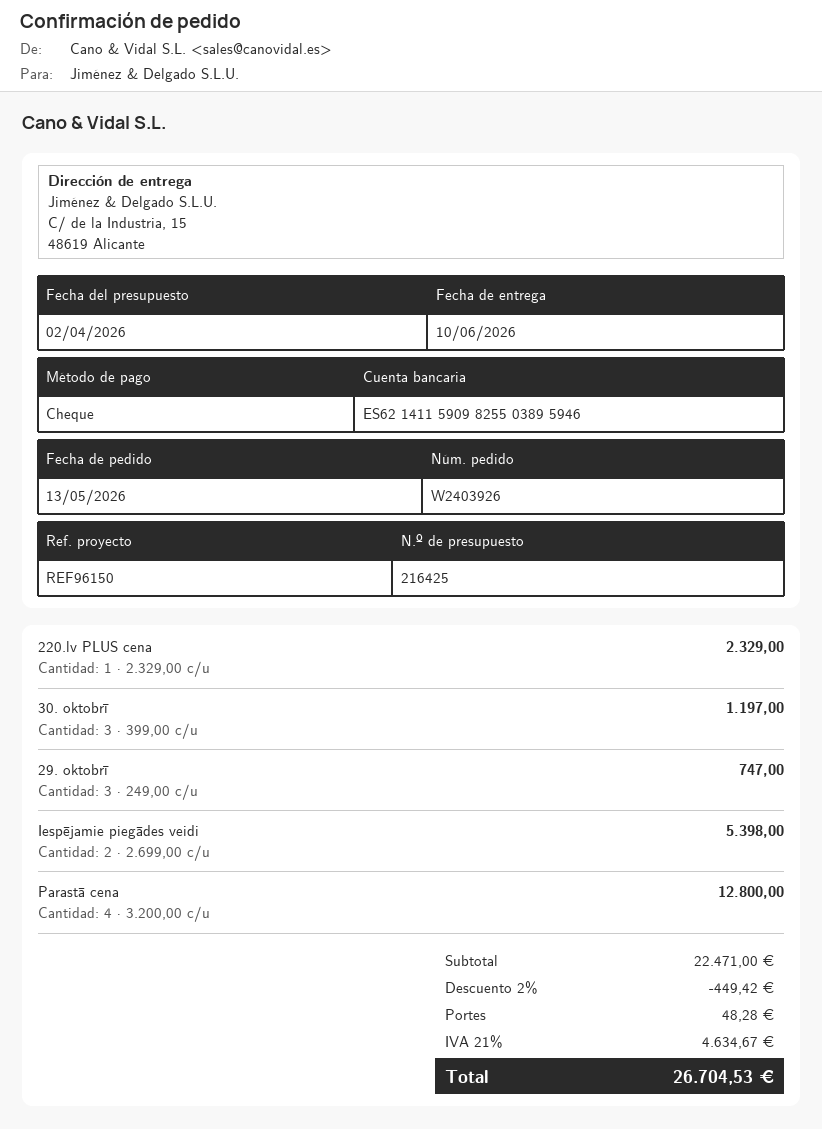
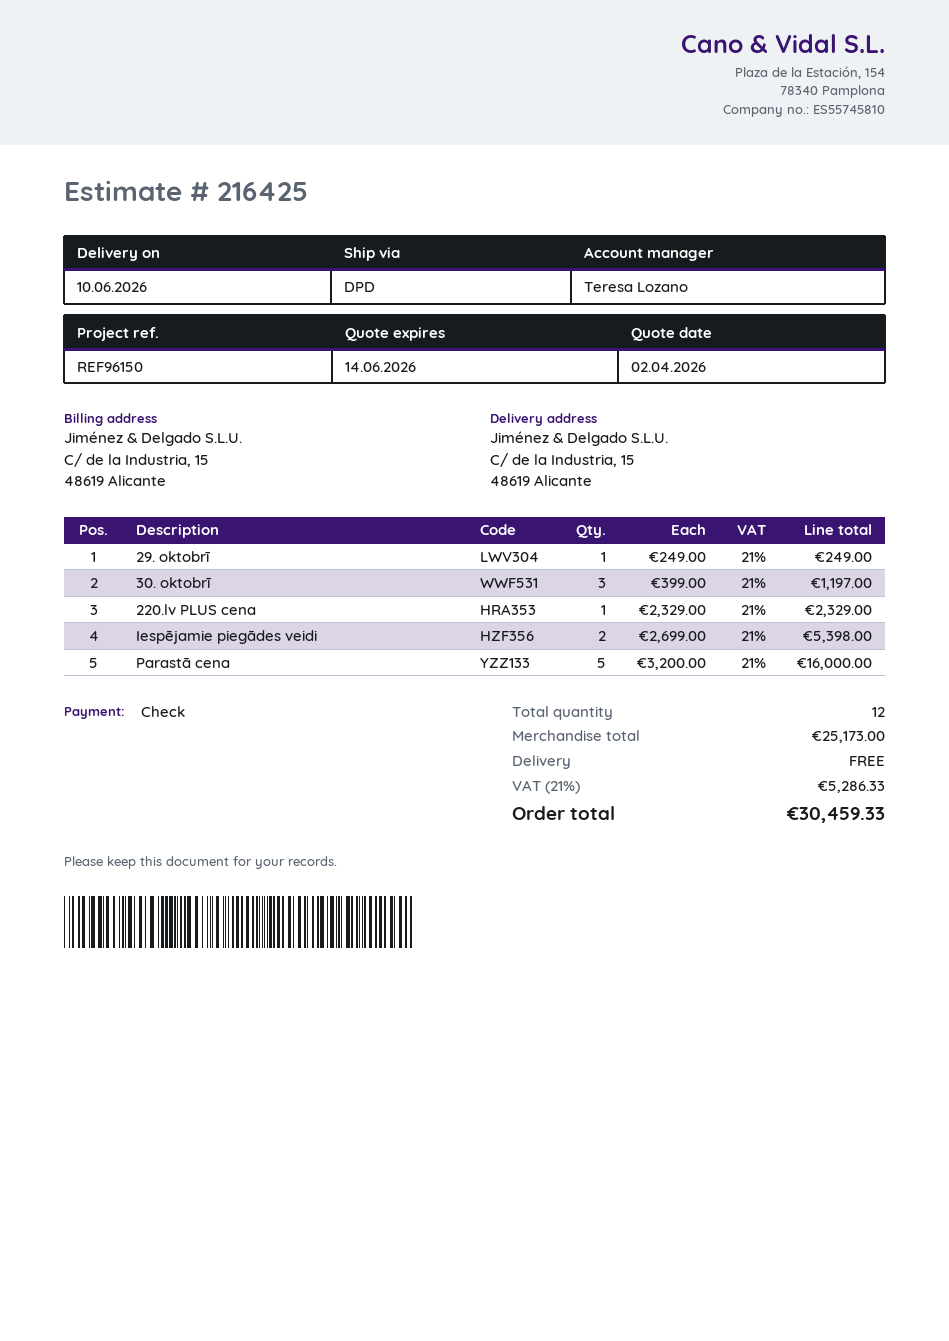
29. oktobrī: 3 x 249.00 = 747.00 -> 1 x 249.00 = 249.00
Parastā cena: 4 x 3200.00 = 12800.00 -> 5 x 3200.00 = 16000.00
subtotal: 22471.00 -> 25173.00
discount: 2% = 449.42 -> none
shipping: 48.28 -> 0.00
tax: 21% = 4634.67 -> 21% = 5286.33
total: 26704.53 -> 30459.33

